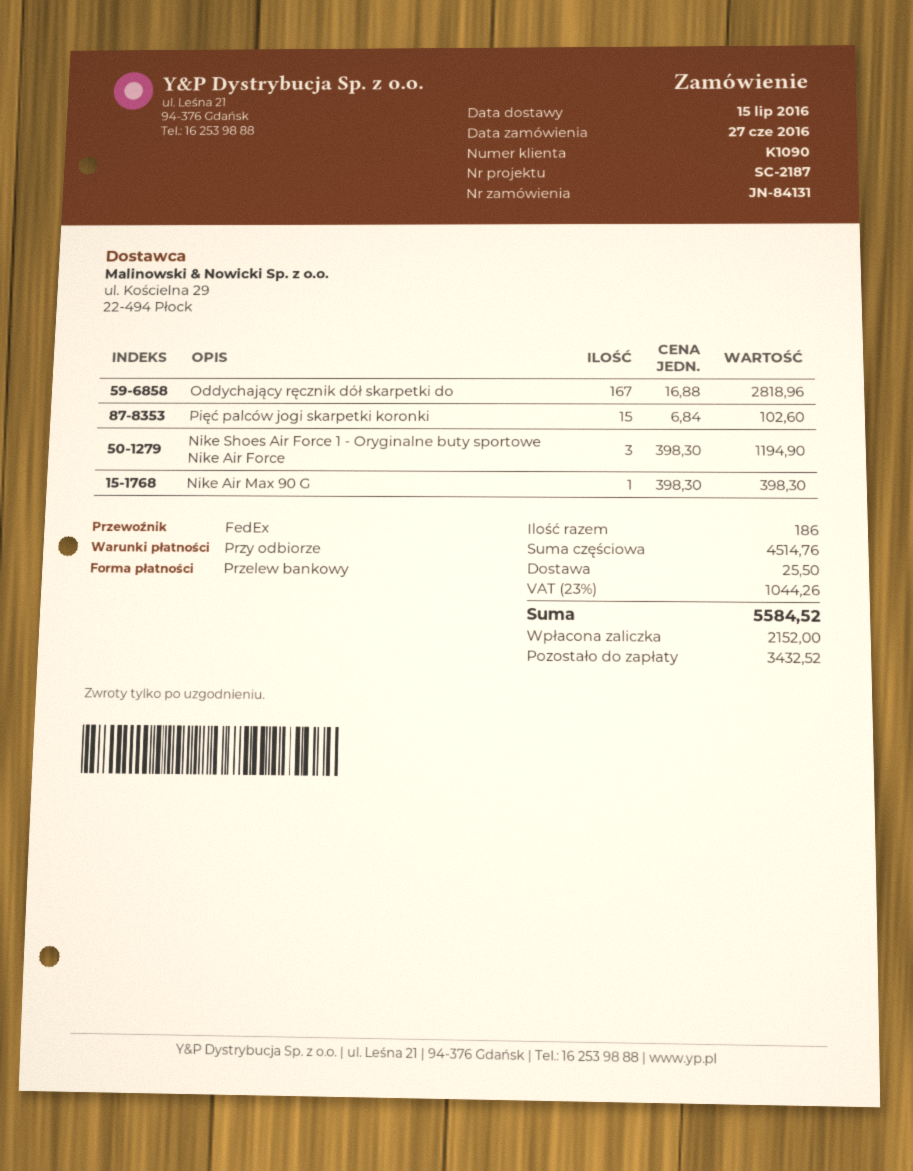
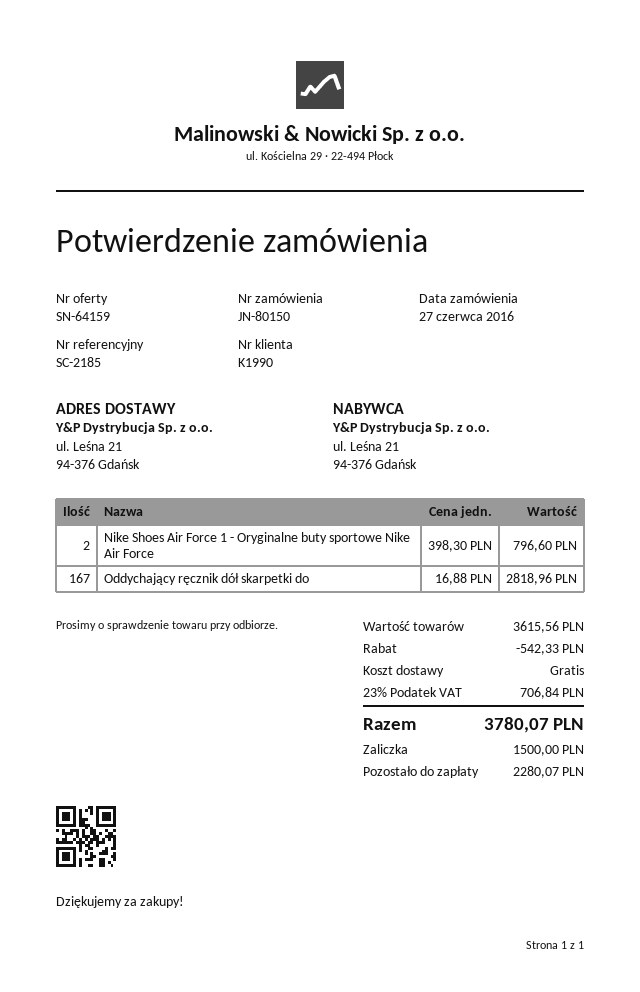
order number: JN-84131 -> JN-80150
customer number: K1090 -> K1990
reference: SC-2187 -> SC-2185
Pięć palców jogi skarpetki koronki: 15 x 6.84 = 102.60 -> none
Nike Shoes Air Force 1 - Oryginalne buty sportowe Nike Air Force: 3 x 398.30 = 1194.90 -> 2 x 398.30 = 796.60
Nike Air Max 90 G: 1 x 398.30 = 398.30 -> none
subtotal: 4514.76 -> 3615.56
discount: none -> 542.33
shipping: 25.50 -> 0.00
tax: 23% = 1044.26 -> 23% = 706.84
total: 5584.52 -> 3780.07
deposit: 2152.00 -> 1500.00
balance: 3432.52 -> 2280.07

